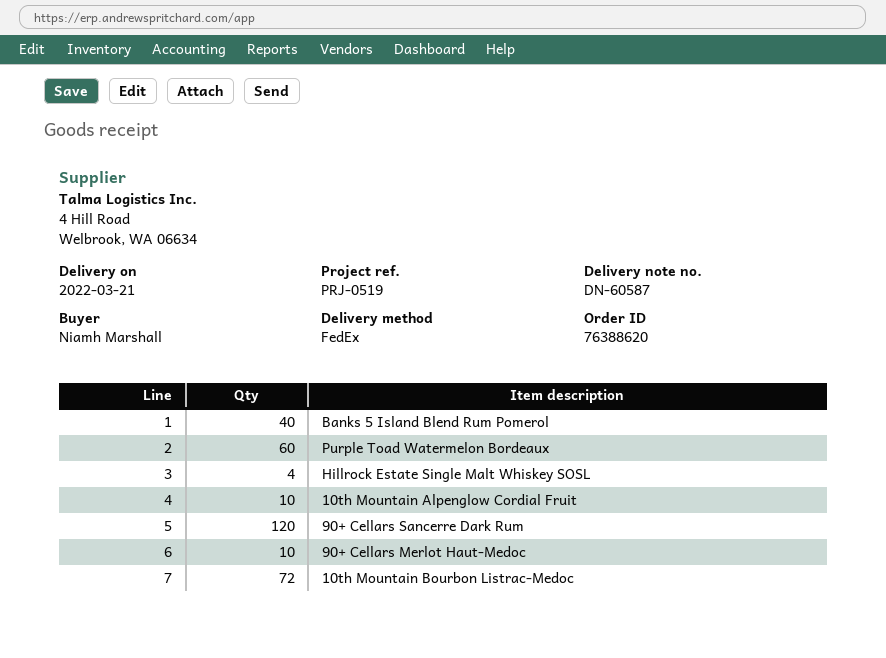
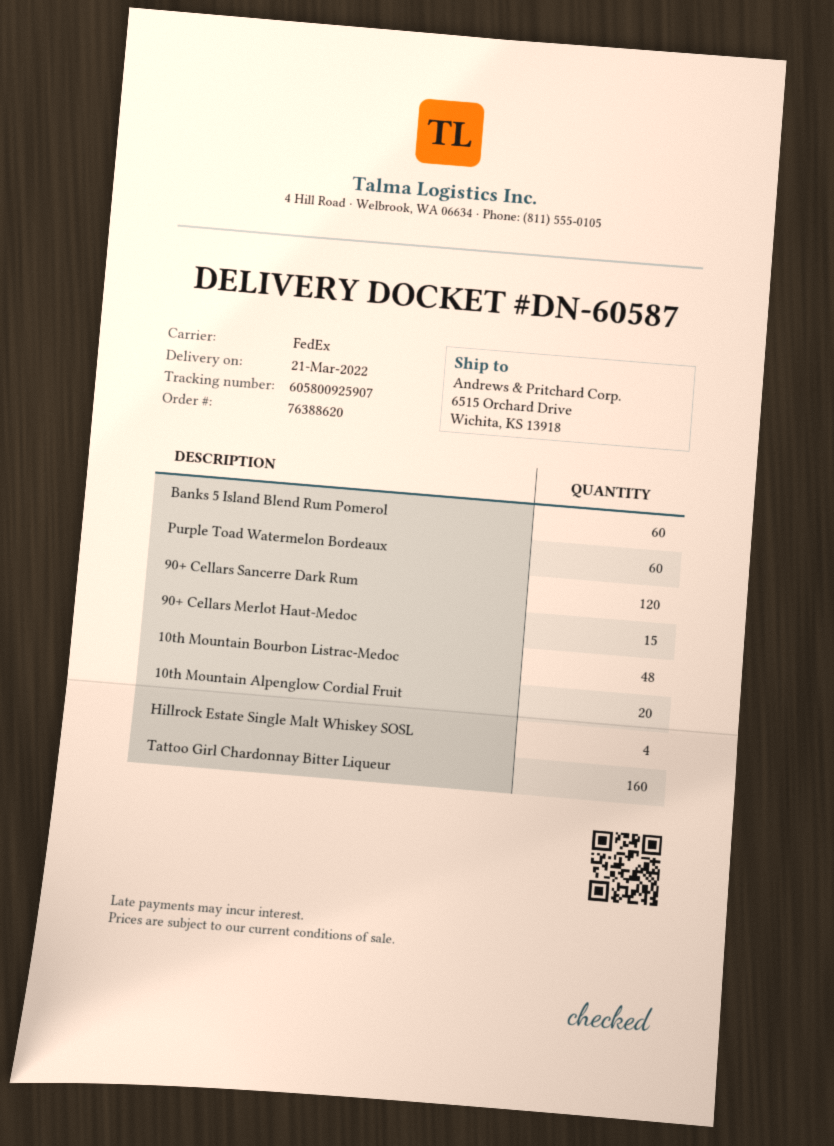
Banks 5 Island Blend Rum Pomerol: 40 -> 60
10th Mountain Alpenglow Cordial Fruit: 10 -> 20
90+ Cellars Merlot Haut-Medoc: 10 -> 15
10th Mountain Bourbon Listrac-Medoc: 72 -> 48
Tattoo Girl Chardonnay Bitter Liqueur: none -> 160

